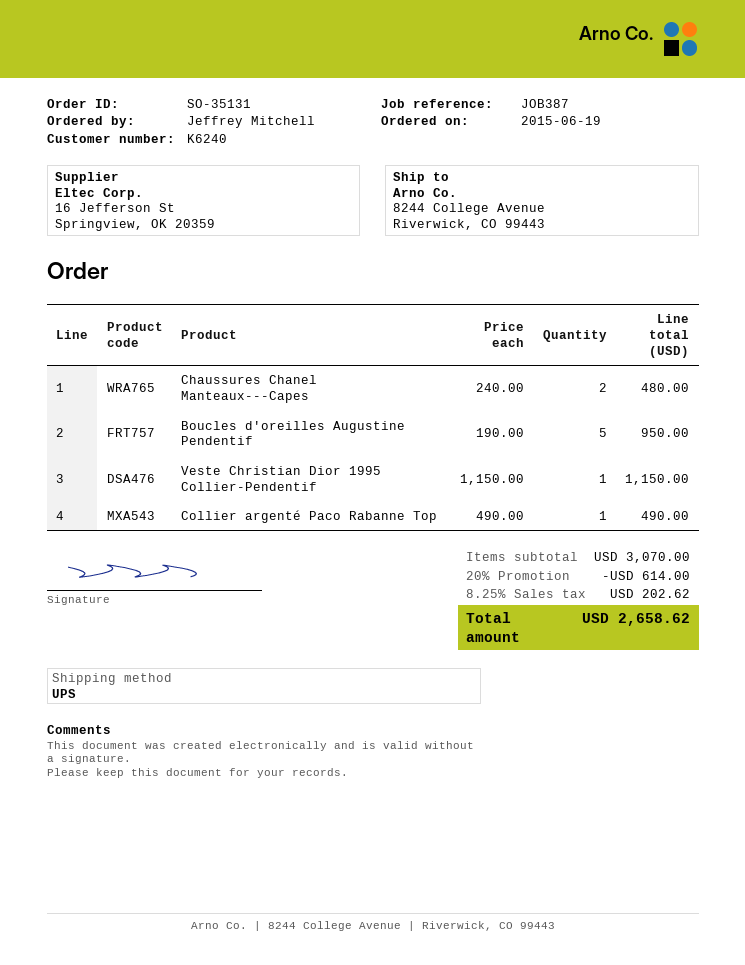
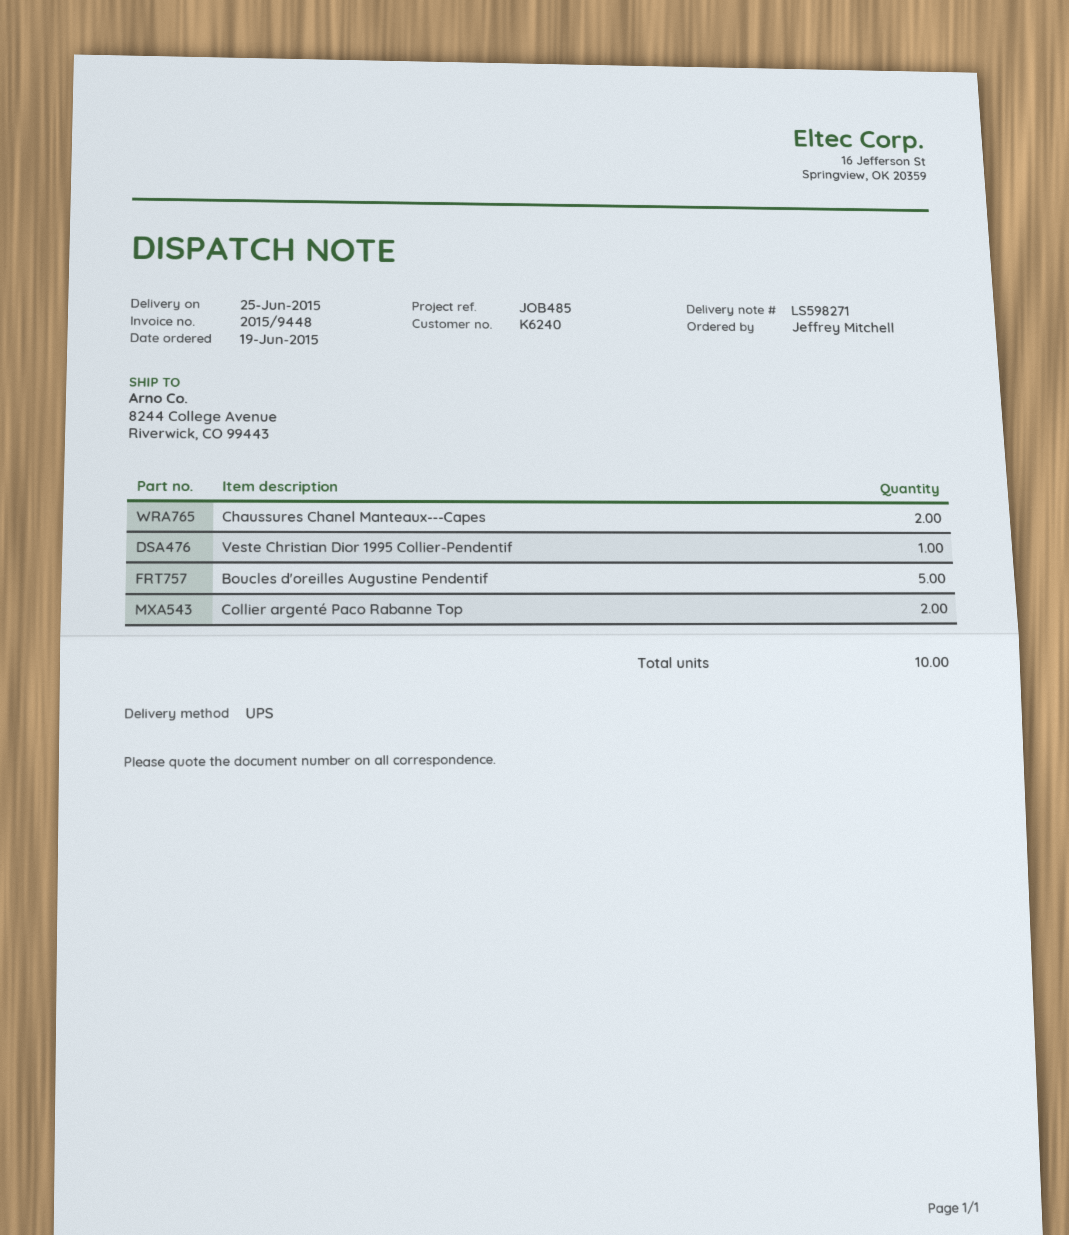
reference: JOB387 -> JOB485
Collier argenté Paco Rabanne Top: 1 -> 2

